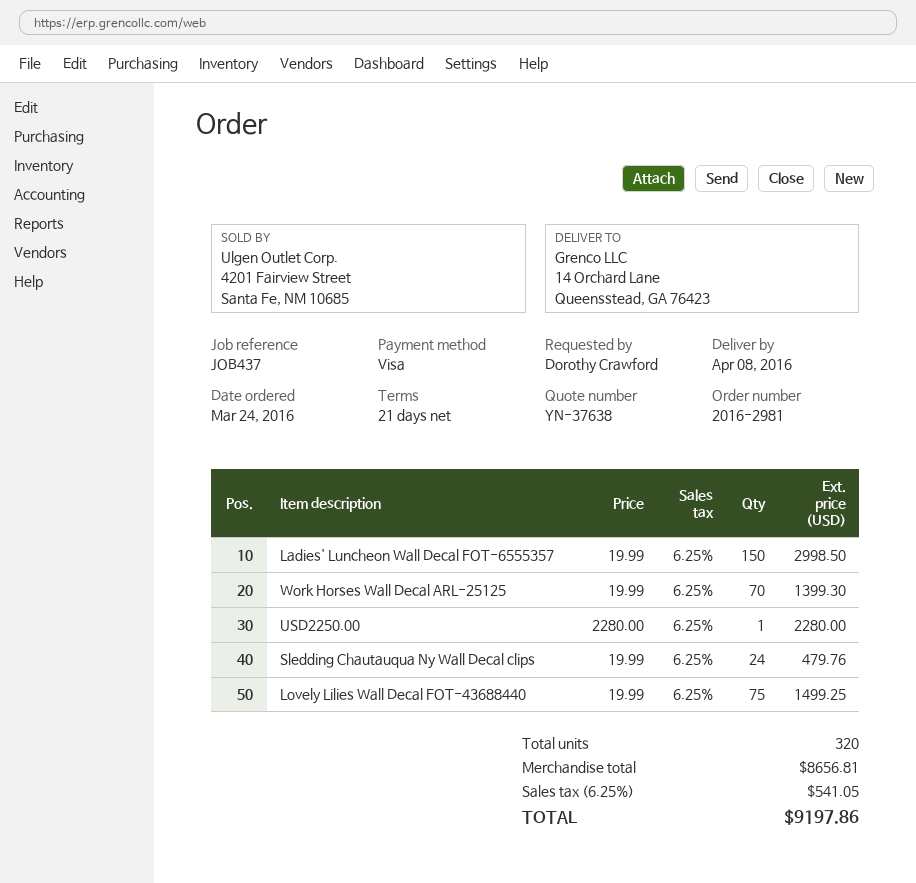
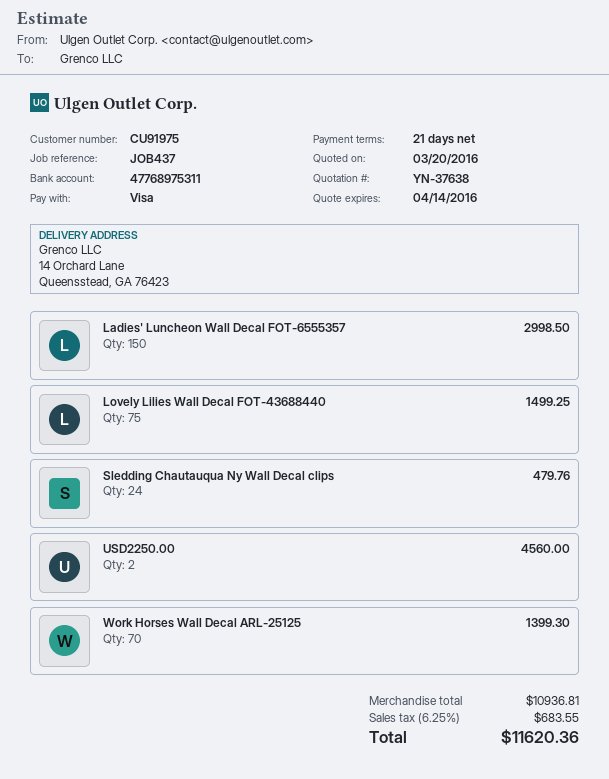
USD2250.00: 1 for 2280.00 -> 2 for 4560.00
subtotal: 8656.81 -> 10936.81
tax: 6.25% = 541.05 -> 6.25% = 683.55
total: 9197.86 -> 11620.36

